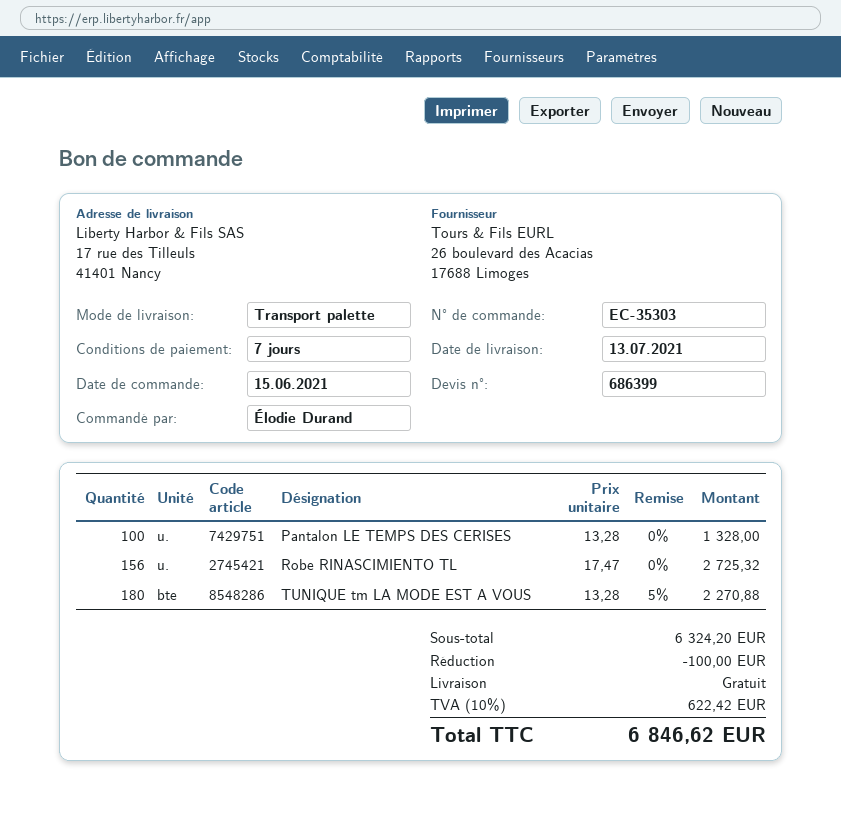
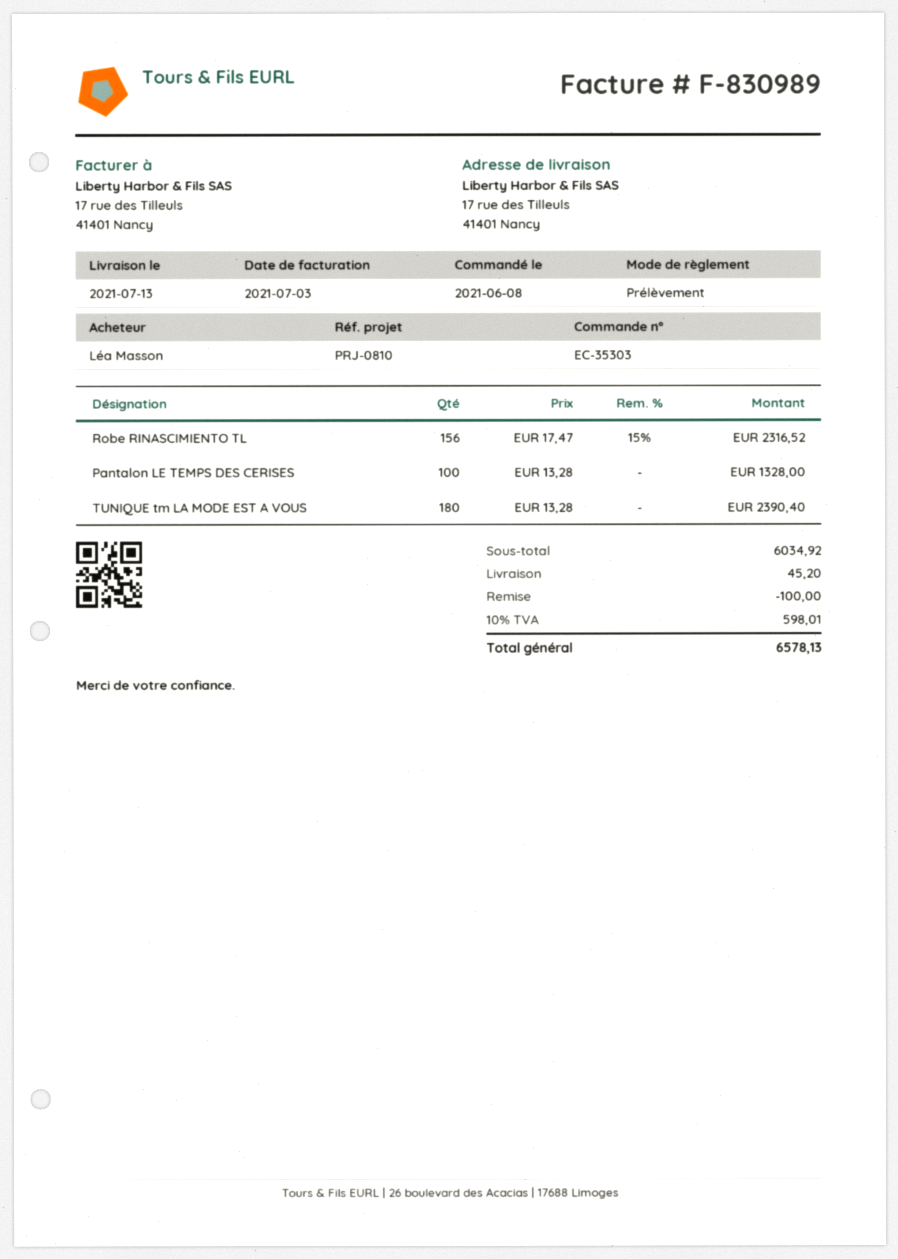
order date: 2021-06-15 -> 2021-06-08
ordered by: Élodie Durand -> Léa Masson
Robe RINASCIMIENTO TL: 156 x 17.47 = 2725.32 -> 156 x 17.47 - 15% = 2316.52
TUNIQUE tm LA MODE EST A VOUS: 180 x 13.28 - 5% = 2270.88 -> 180 x 13.28 = 2390.40
subtotal: 6324.20 -> 6034.92
shipping: 0.00 -> 45.20
tax: 10% = 622.42 -> 10% = 598.01
total: 6846.62 -> 6578.13

